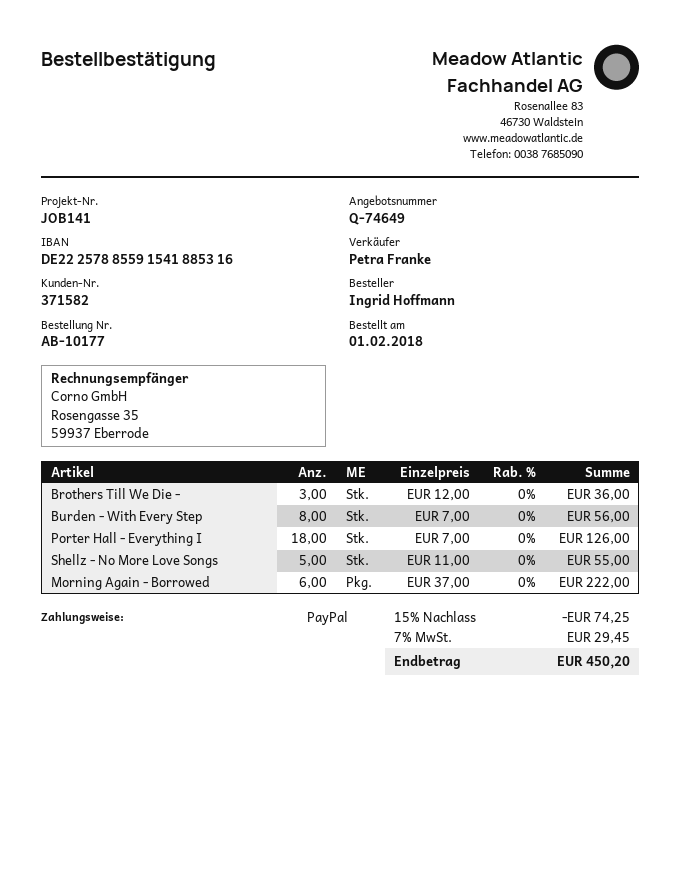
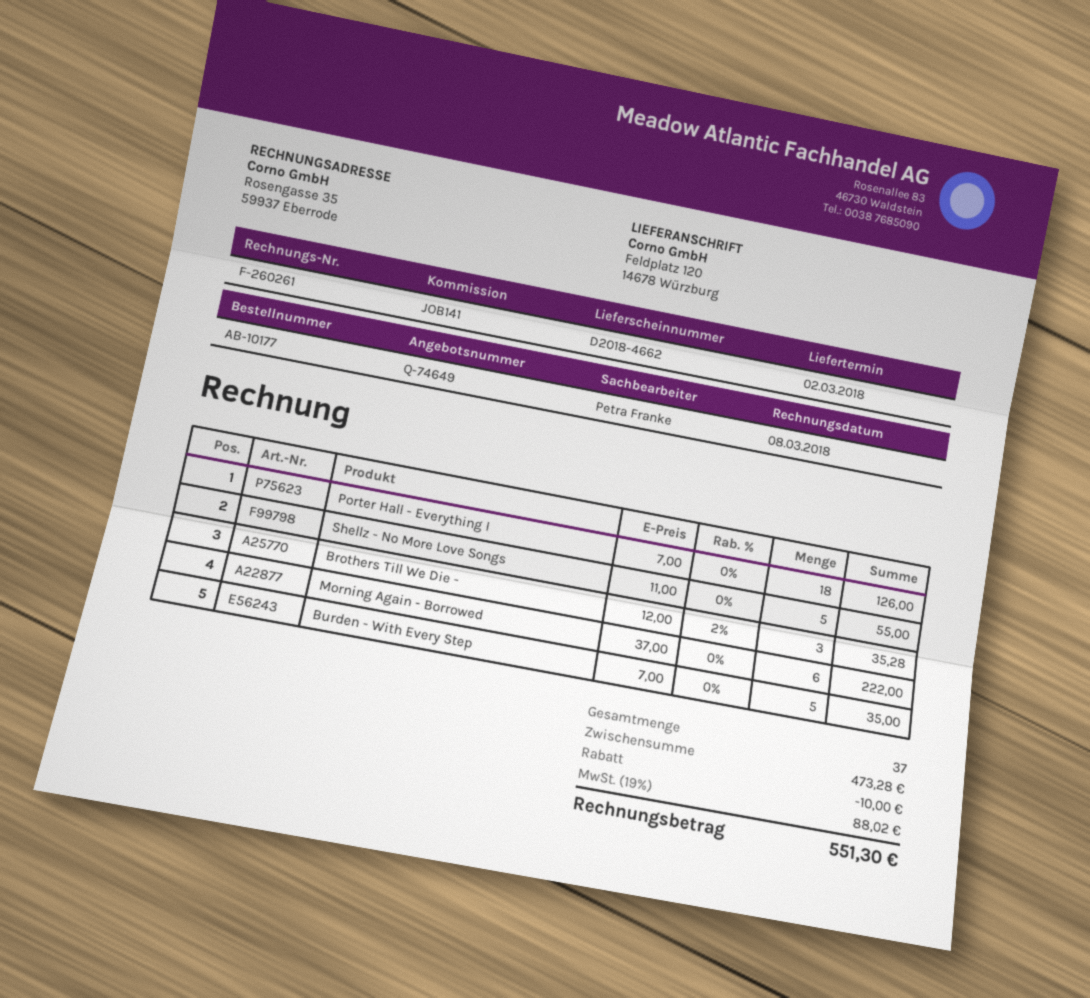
Brothers Till We Die -: 3 x 12.00 = 36.00 -> 3 x 12.00 - 2% = 35.28
Burden - With Every Step: 8 x 7.00 = 56.00 -> 5 x 7.00 = 35.00
discount: 74.25 -> 10.00
tax: 7% = 29.45 -> 19% = 88.02
total: 450.20 -> 551.30

